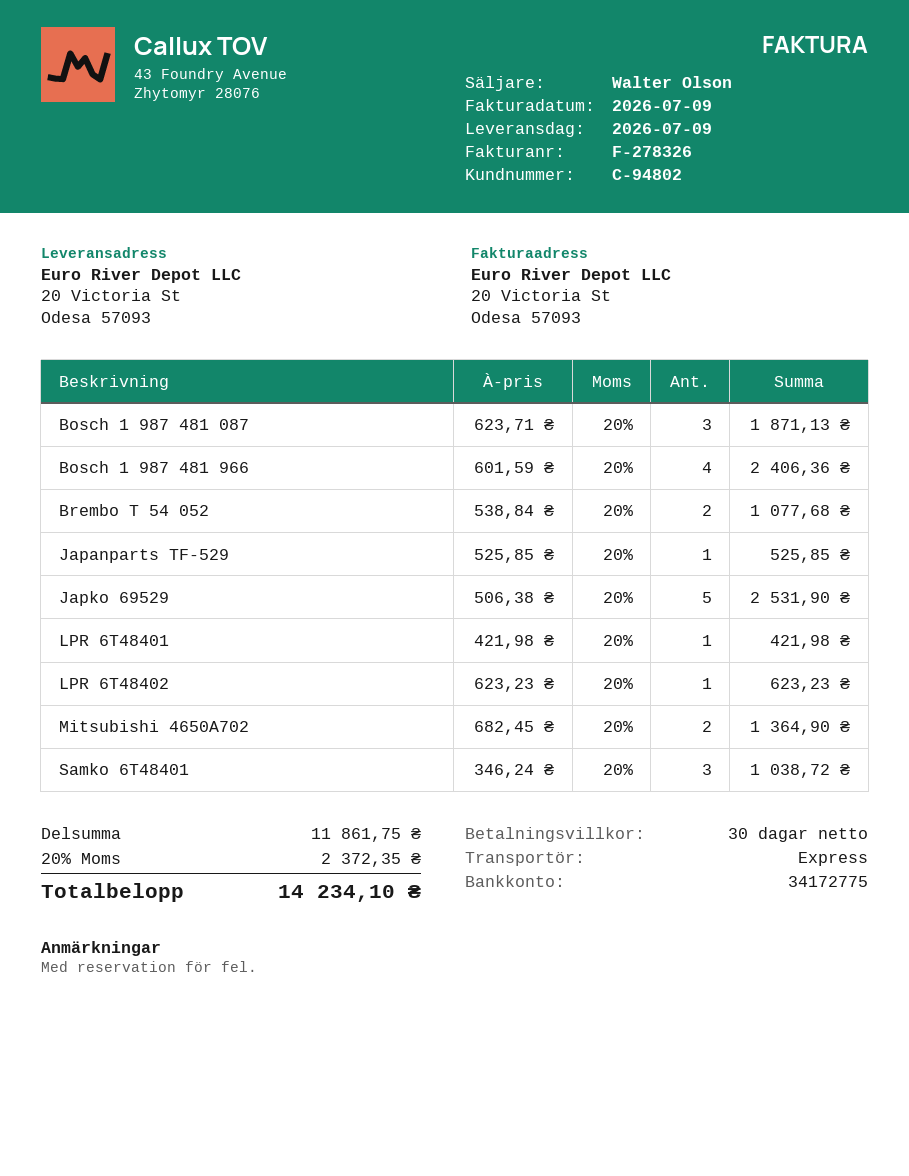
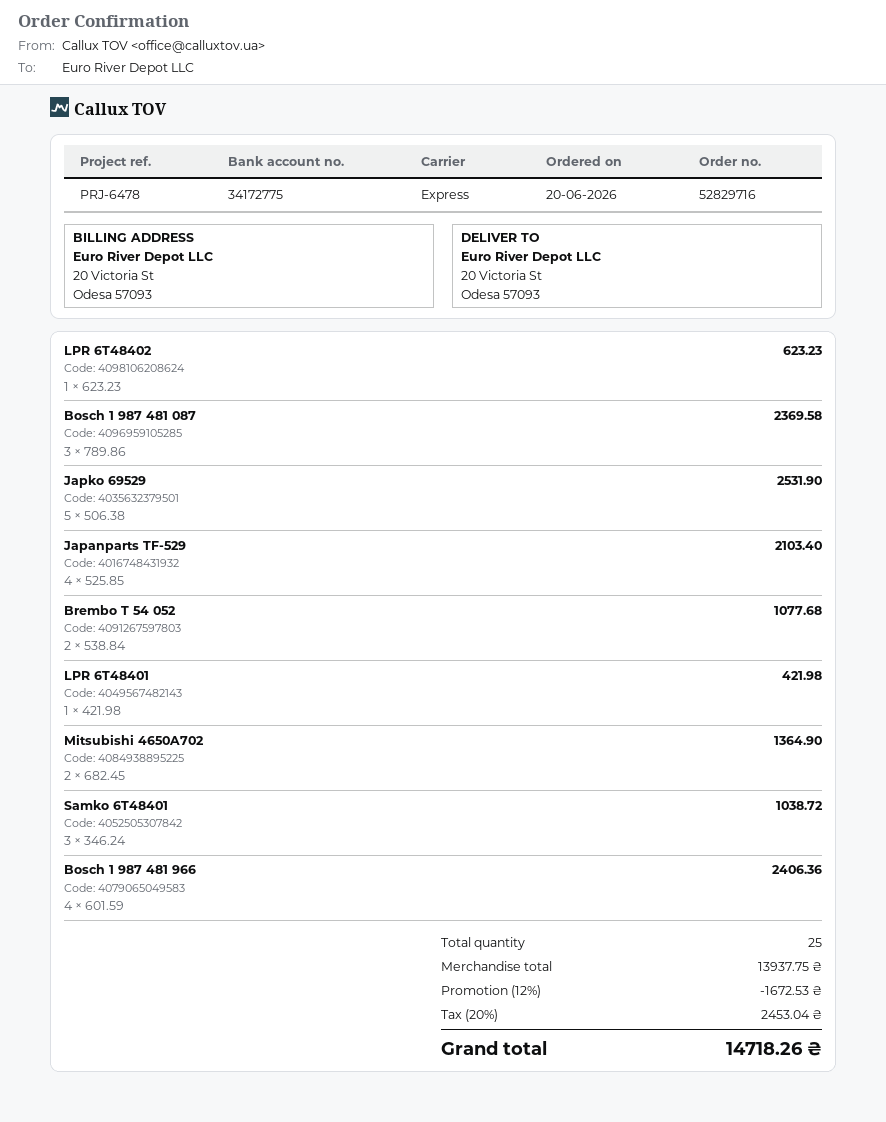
Bosch 1 987 481 087: 3 x 623.71 = 1871.13 -> 3 x 789.86 = 2369.58
Japanparts TF-529: 1 x 525.85 = 525.85 -> 4 x 525.85 = 2103.40
subtotal: 11861.75 -> 13937.75
discount: none -> 12% = 1672.53
tax: 20% = 2372.35 -> 20% = 2453.04
total: 14234.10 -> 14718.26

